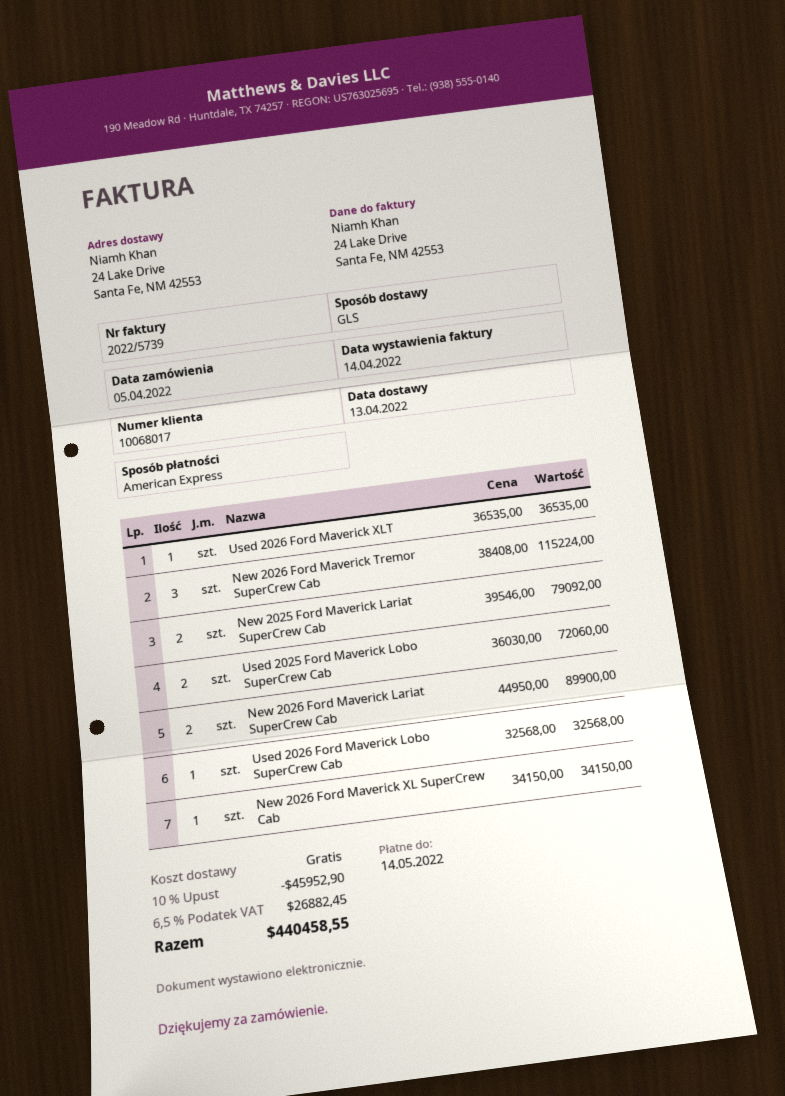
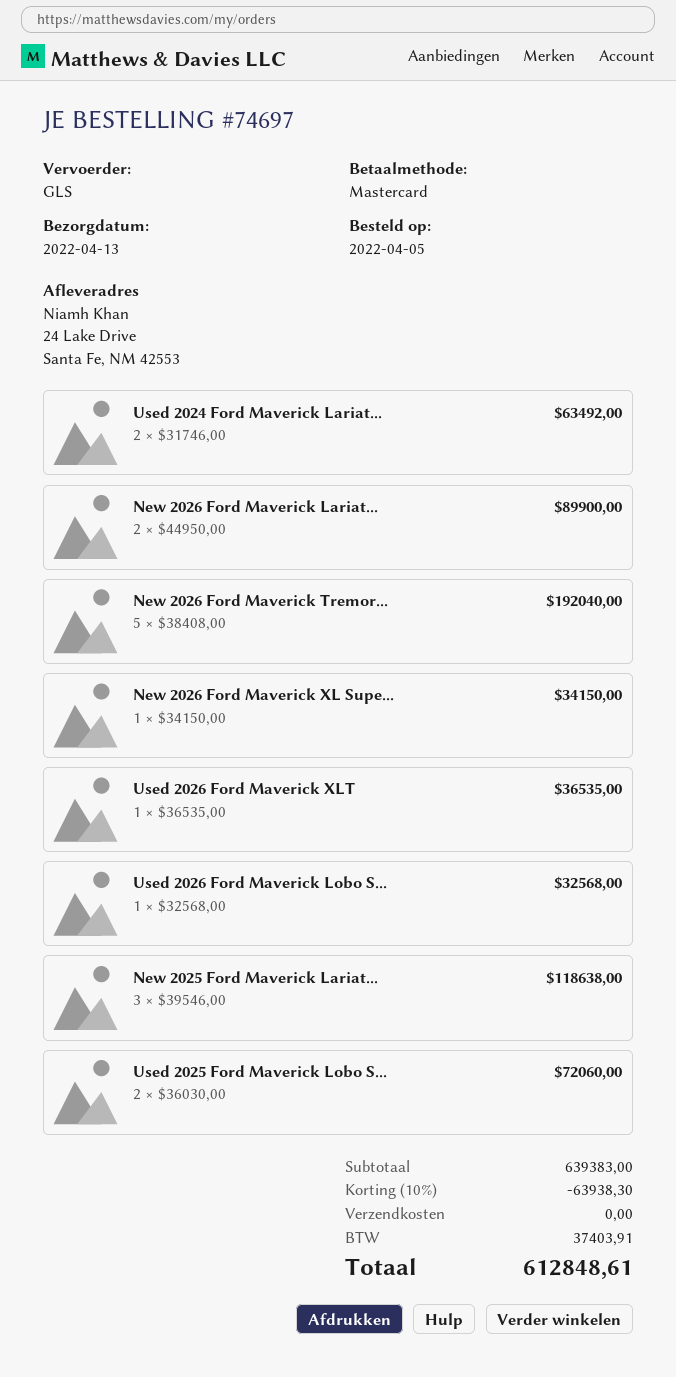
payment method: American Express -> Mastercard
New 2026 Ford Maverick Tremor SuperCrew Cab: 3 x 38408.00 = 115224.00 -> 5 x 38408.00 = 192040.00
New 2025 Ford Maverick Lariat SuperCrew Cab: 2 x 39546.00 = 79092.00 -> 3 x 39546.00 = 118638.00
Used 2024 Ford Maverick Lariat...: none -> 2 x 31746.00 = 63492.00
discount: 10% = 45952.90 -> 10% = 63938.30
tax: 26882.45 -> 37403.91
total: 440458.55 -> 612848.61

